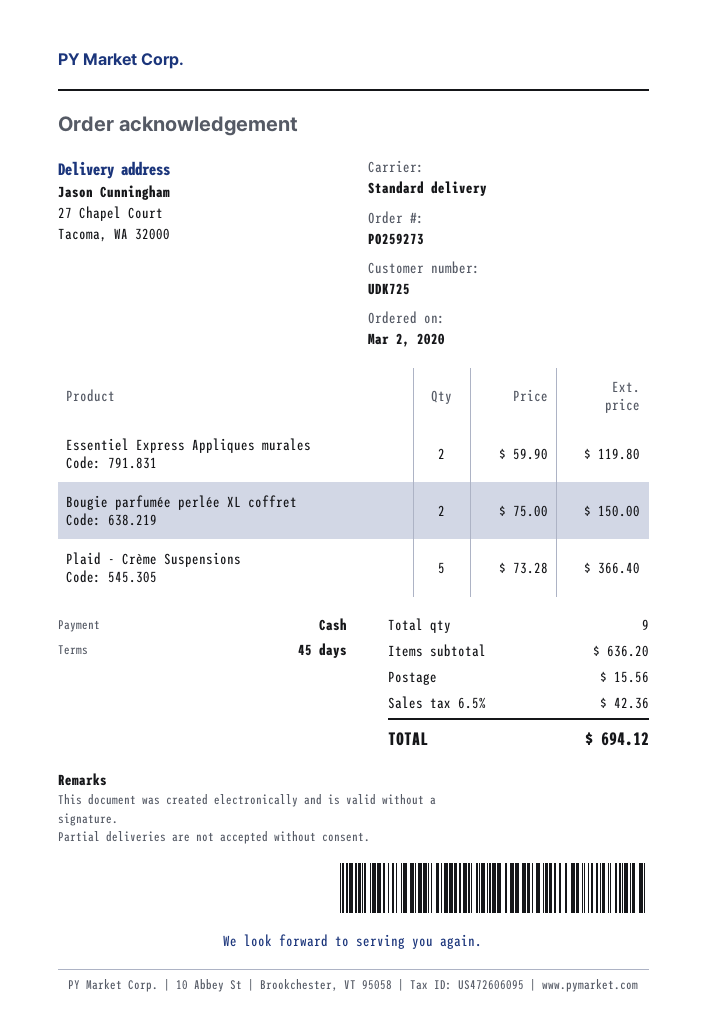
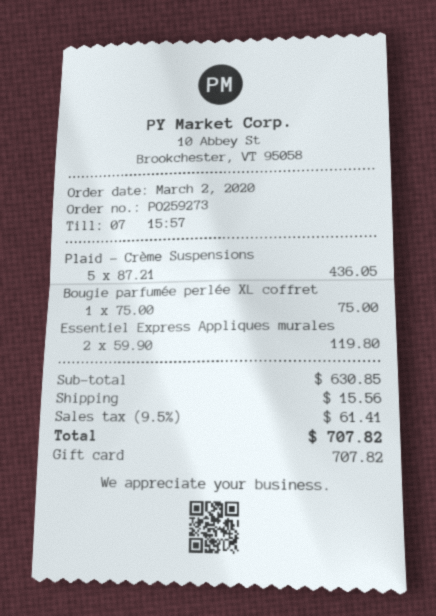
payment method: cash -> gift card
Bougie parfumée perlée XL coffret: 2 x 75.00 = 150.00 -> 1 x 75.00 = 75.00
Plaid - Crème Suspensions: 5 x 73.28 = 366.40 -> 5 x 87.21 = 436.05
subtotal: 636.20 -> 630.85
tax: 6.5% = 42.36 -> 9.5% = 61.41
total: 694.12 -> 707.82

